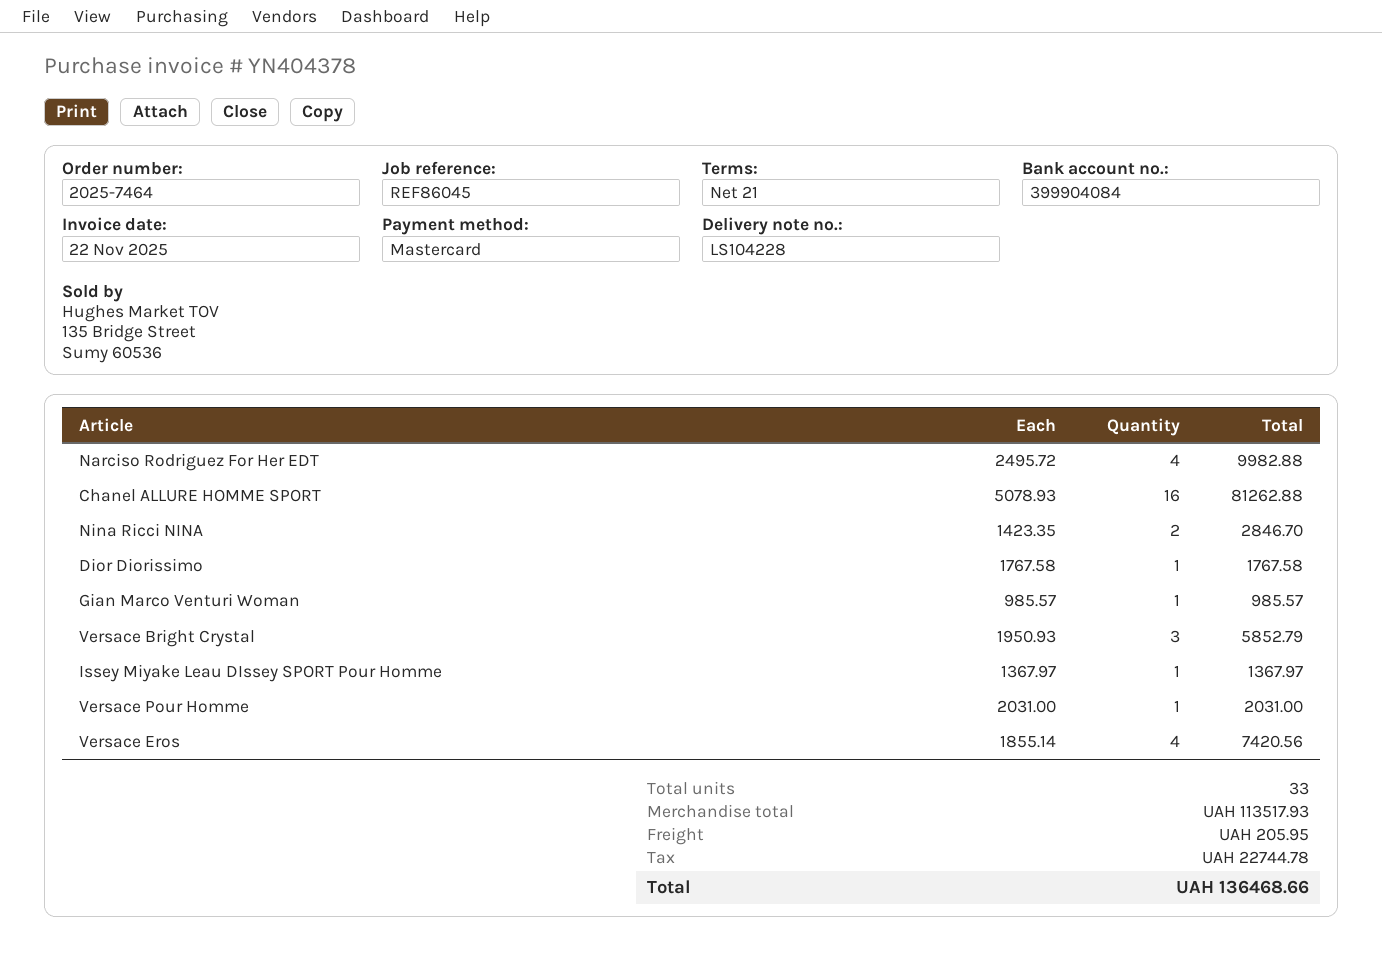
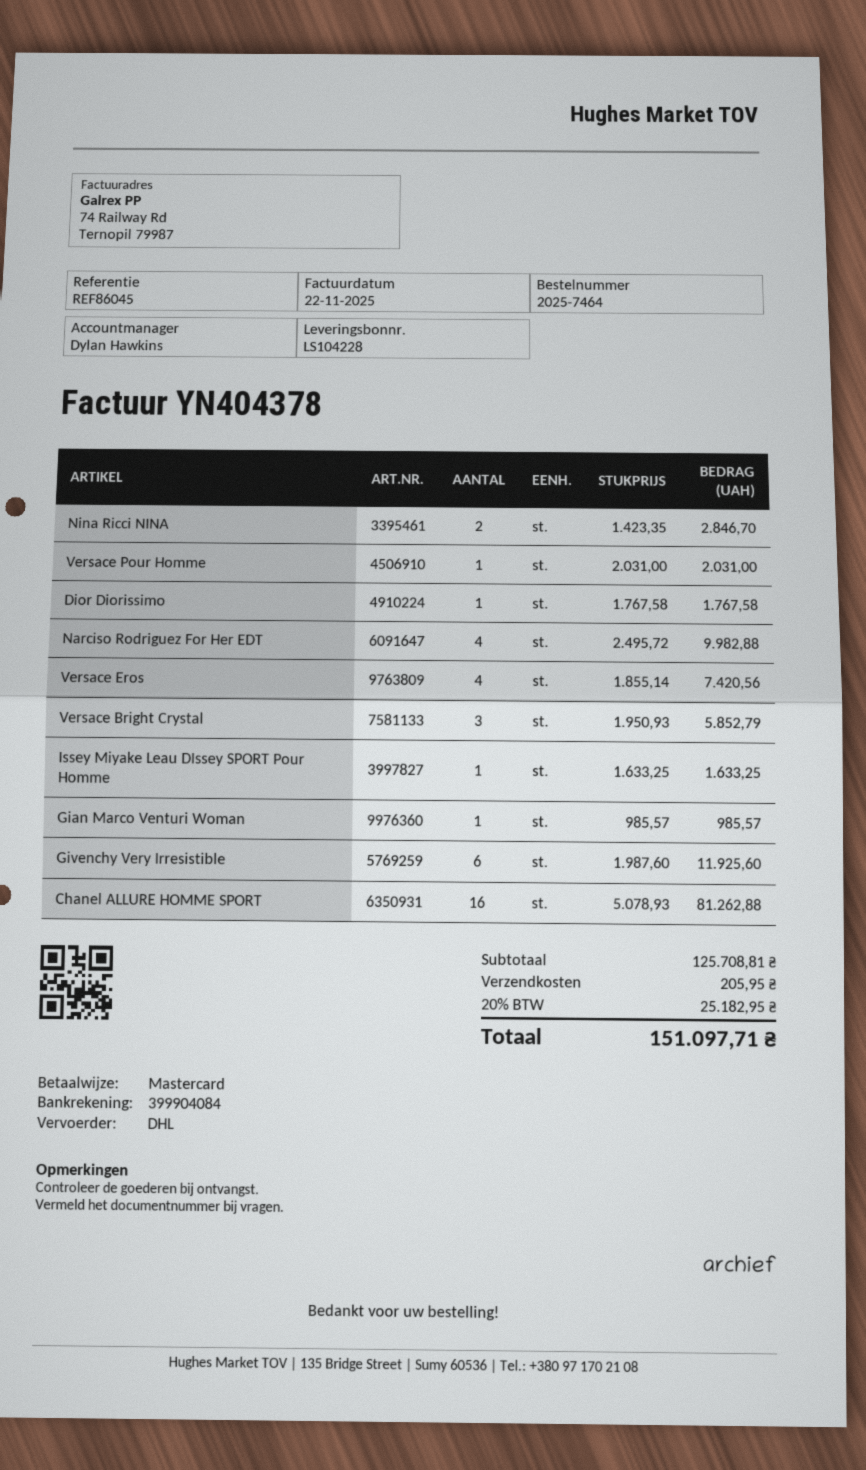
Issey Miyake Leau DIssey SPORT Pour Homme: 1 x 1367.97 = 1367.97 -> 1 x 1633.25 = 1633.25
Givenchy Very Irresistible: none -> 6 x 1987.60 = 11925.60
subtotal: 113517.93 -> 125708.81
tax: 22744.78 -> 25182.95
total: 136468.66 -> 151097.71

